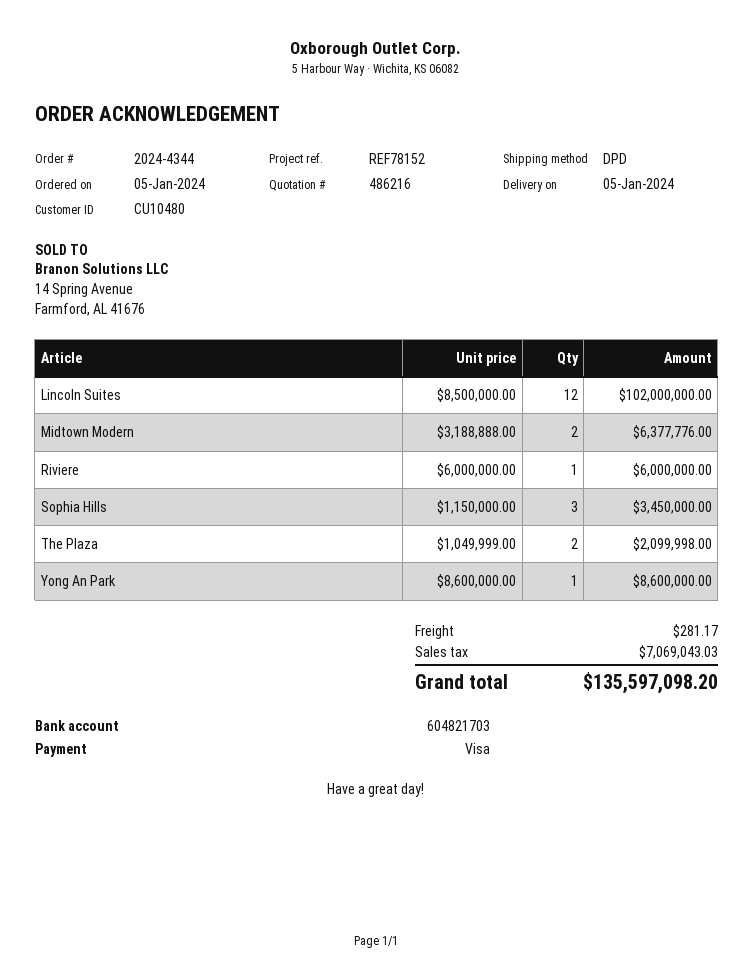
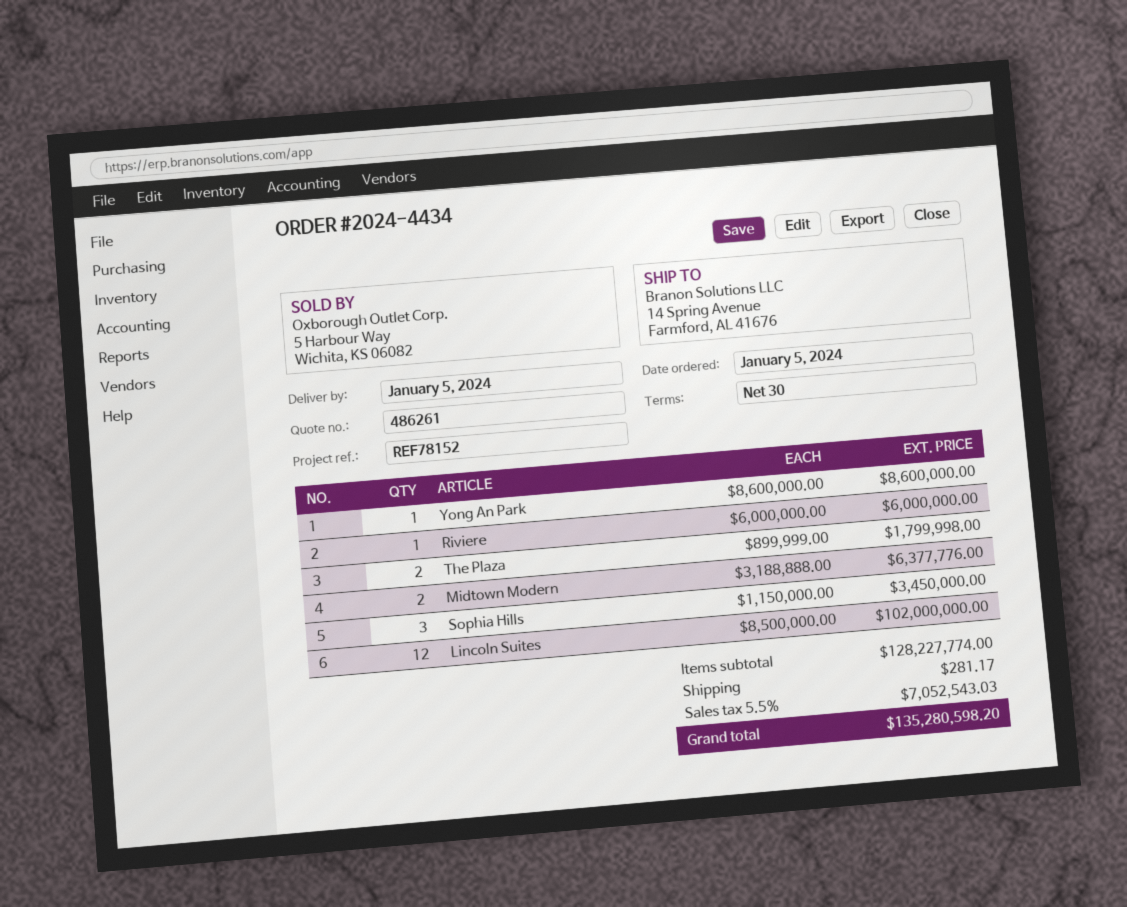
quote number: 486216 -> 486261
order number: 2024-4344 -> 2024-4434
The Plaza: 2 x 1049999.00 = 2099998.00 -> 2 x 899999.00 = 1799998.00
tax: 7069043.03 -> 7052543.03
total: 135597098.20 -> 135280598.20

